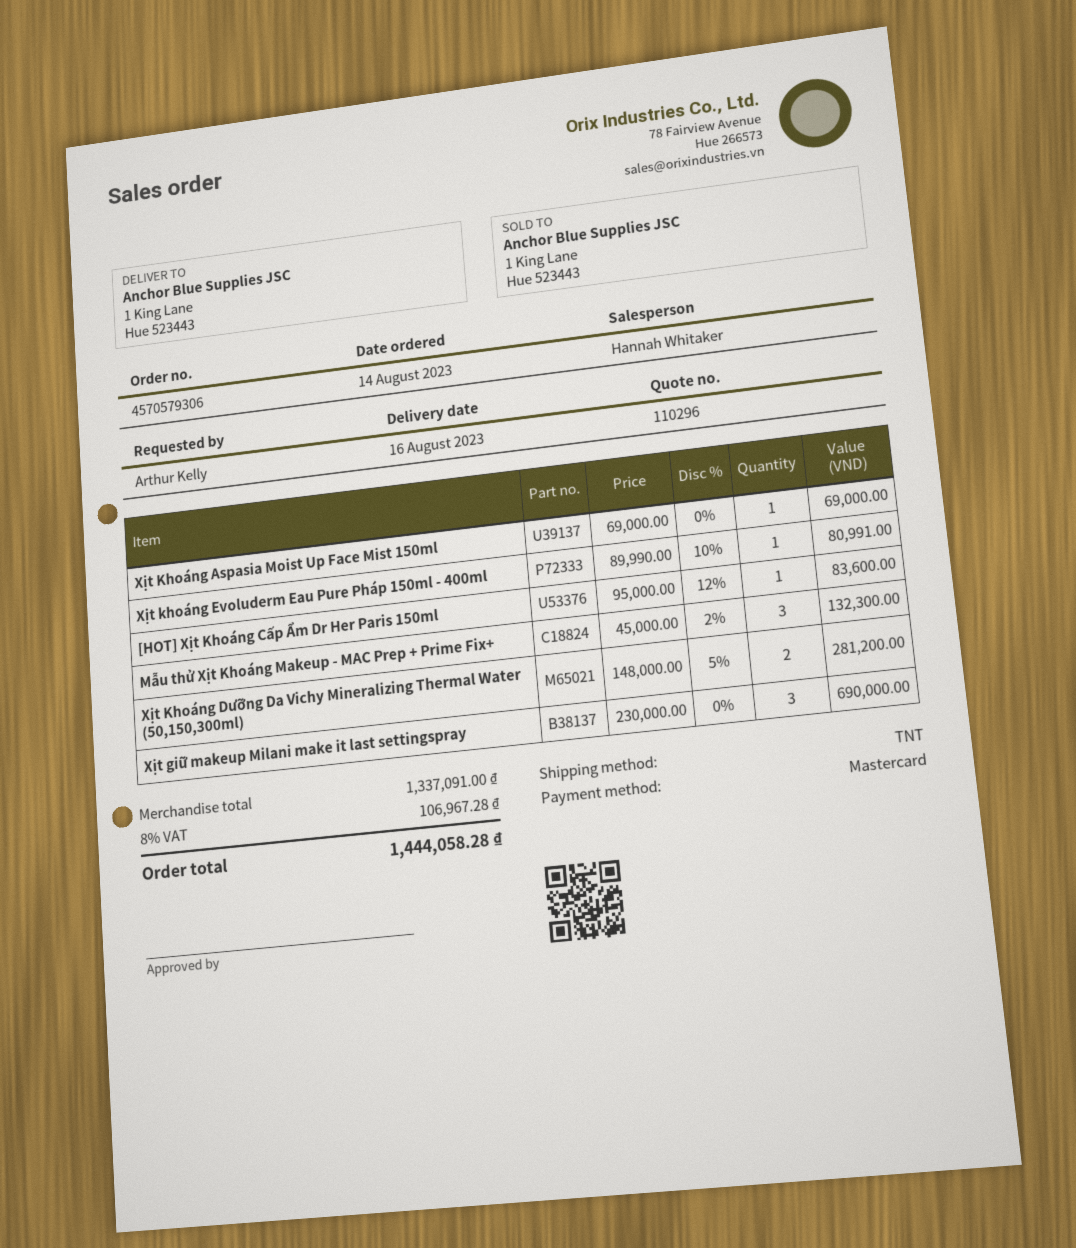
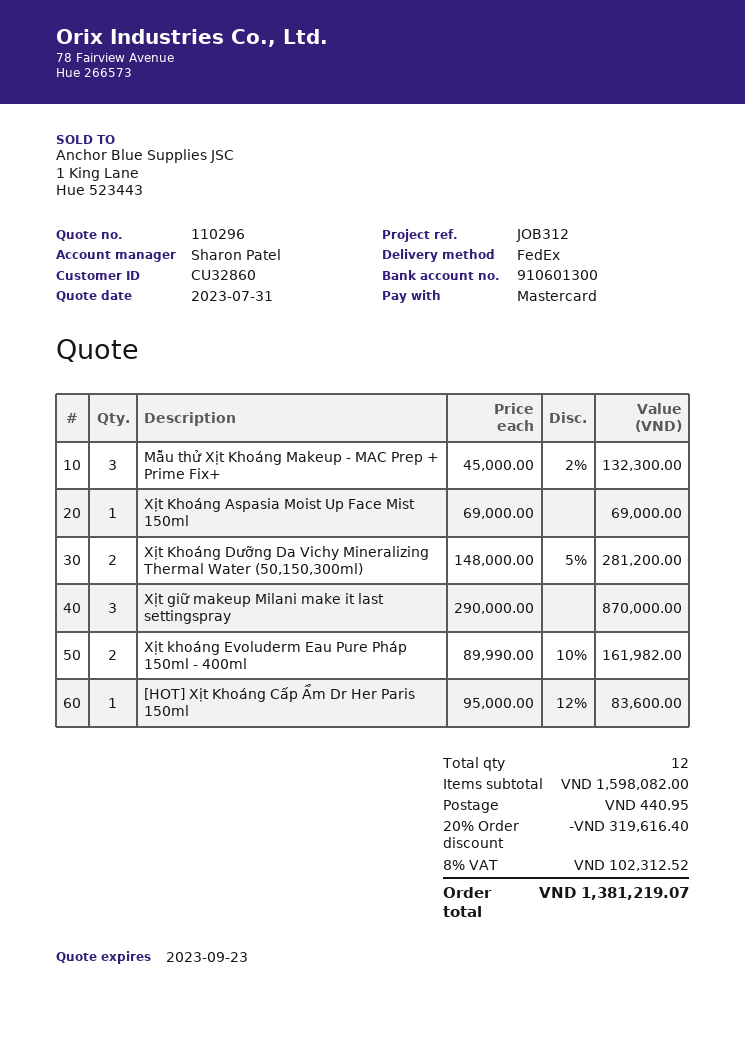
sales rep: Hannah Whitaker -> Sharon Patel
shipping method: TNT -> FedEx
Xịt khoáng Evoluderm Eau Pure Pháp 150ml - 400ml: 1 x 89990.00 - 10% = 80991.00 -> 2 x 89990.00 - 10% = 161982.00
Xịt giữ makeup Milani make it last settingspray: 3 x 230000.00 = 690000.00 -> 3 x 290000.00 = 870000.00
subtotal: 1337091.00 -> 1598082.00
discount: none -> 20% = 319616.40
shipping: none -> 440.95
tax: 8% = 106967.28 -> 8% = 102312.52
total: 1444058.28 -> 1381219.07

